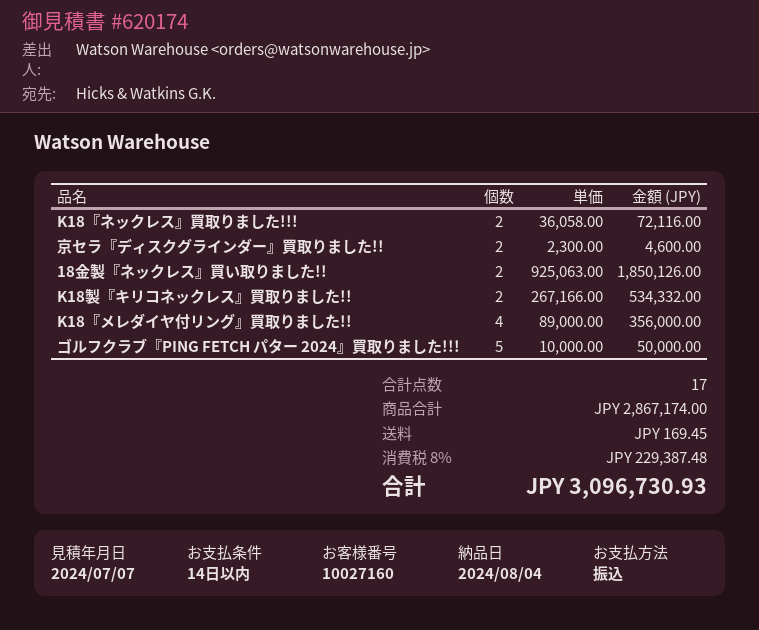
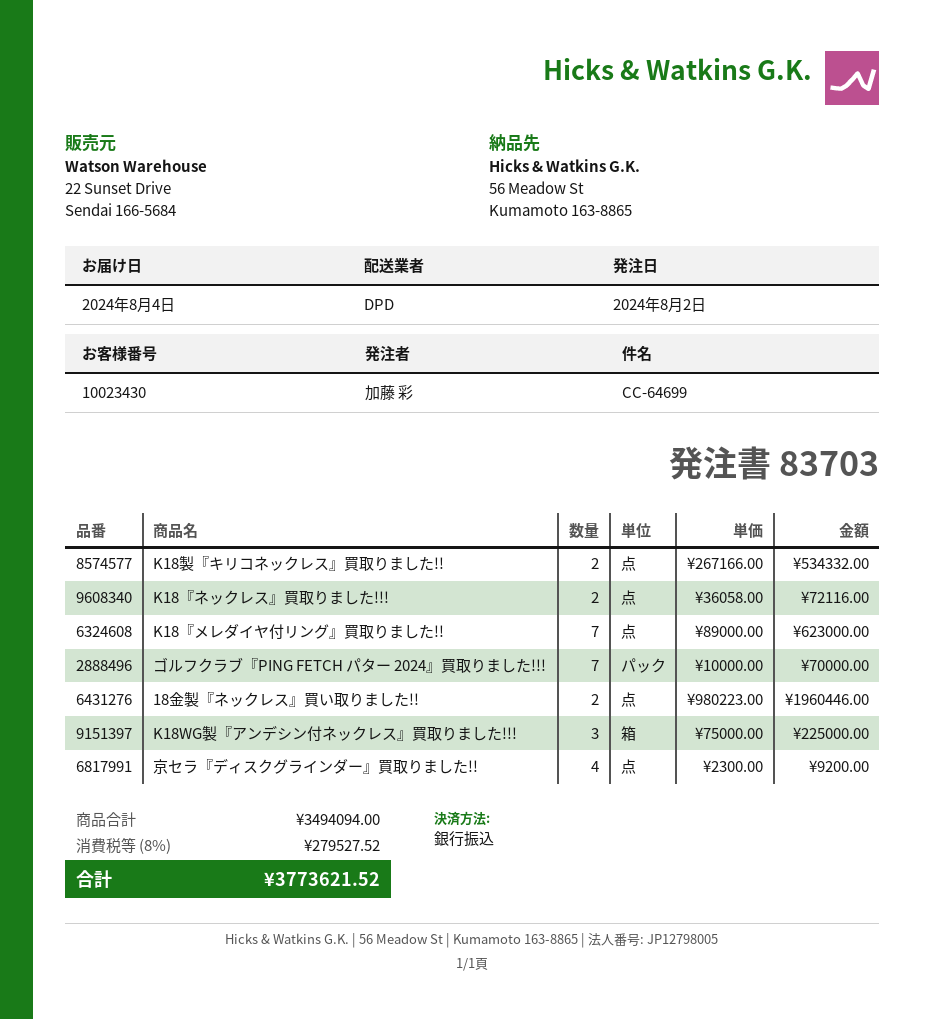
customer number: 10027160 -> 10023430
京セラ『ディスクグラインダー』買取りました!!: 2 x 2300.00 = 4600.00 -> 4 x 2300.00 = 9200.00
18金製『ネックレス』買い取りました!!: 2 x 925063.00 = 1850126.00 -> 2 x 980223.00 = 1960446.00
K18『メレダイヤ付リング』買取りました!!: 4 x 89000.00 = 356000.00 -> 7 x 89000.00 = 623000.00
ゴルフクラブ『PING FETCH パター 2024』買取りました!!!: 5 x 10000.00 = 50000.00 -> 7 x 10000.00 = 70000.00
K18WG製『アンデシン付ネックレス』買取りました!!!: none -> 3 x 75000.00 = 225000.00
subtotal: 2867174.00 -> 3494094.00
shipping: 169.45 -> none
tax: 8% = 229387.48 -> 8% = 279527.52
total: 3096730.93 -> 3773621.52

